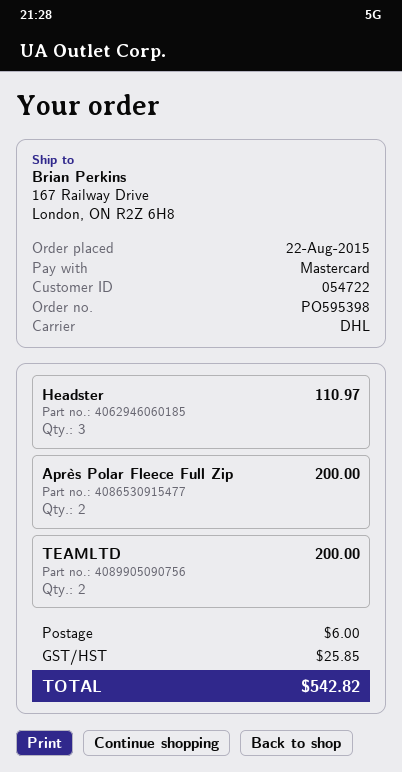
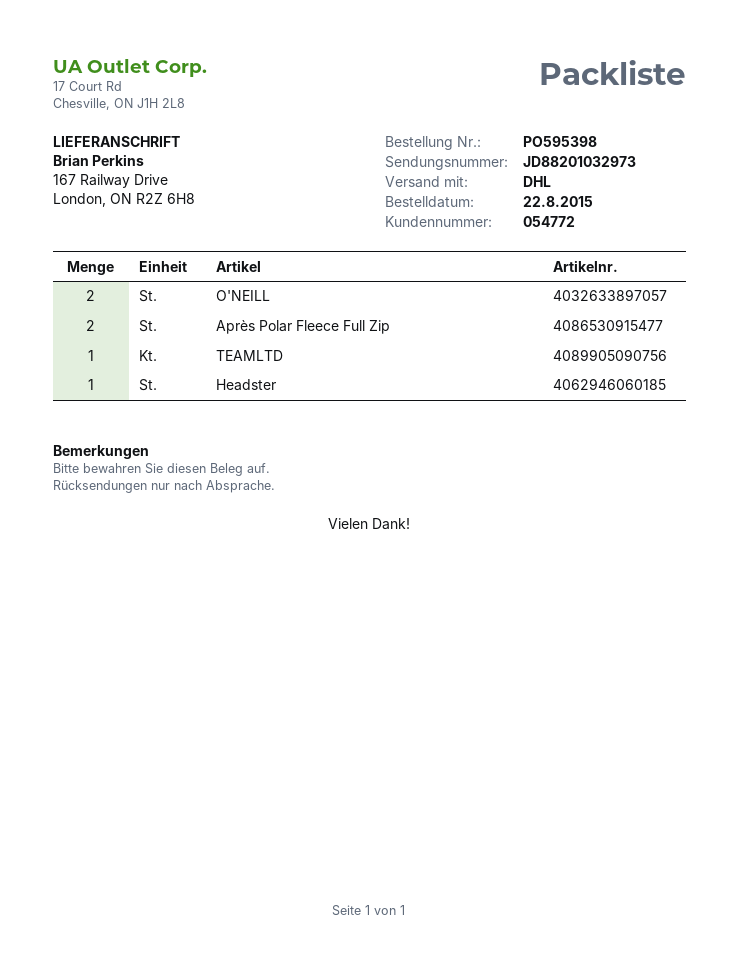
customer number: 054722 -> 054772
Headster: 3 -> 1
TEAMLTD: 2 -> 1
O'NEILL: none -> 2

